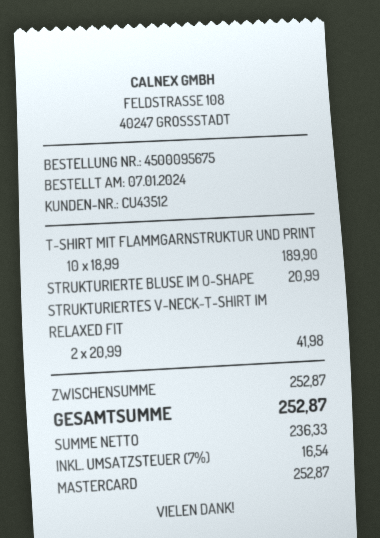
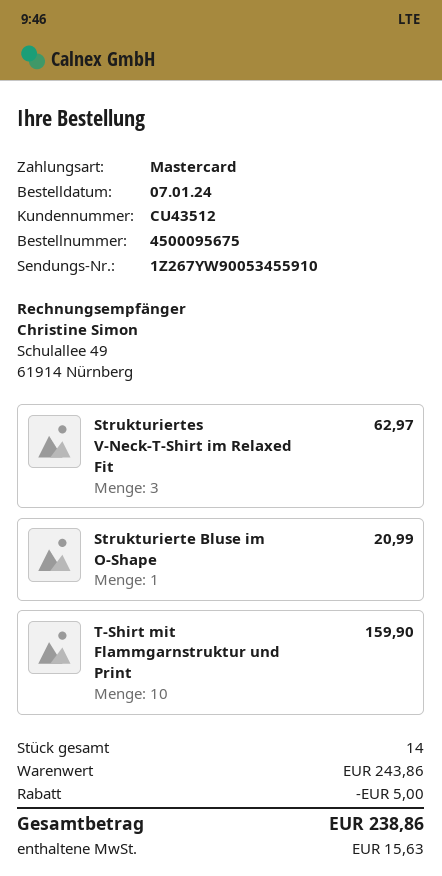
T-SHIRT MIT FLAMMGARNSTRUKTUR UND PRINT: 10 for 189.90 -> 10 for 159.90
STRUKTURIERTES V-NECK-T-SHIRT IM RELAXED FIT: 2 for 41.98 -> 3 for 62.97
subtotal: 252.87 -> 243.86
discount: none -> 5.00
tax: 16.54 -> 15.63
total: 252.87 -> 238.86

